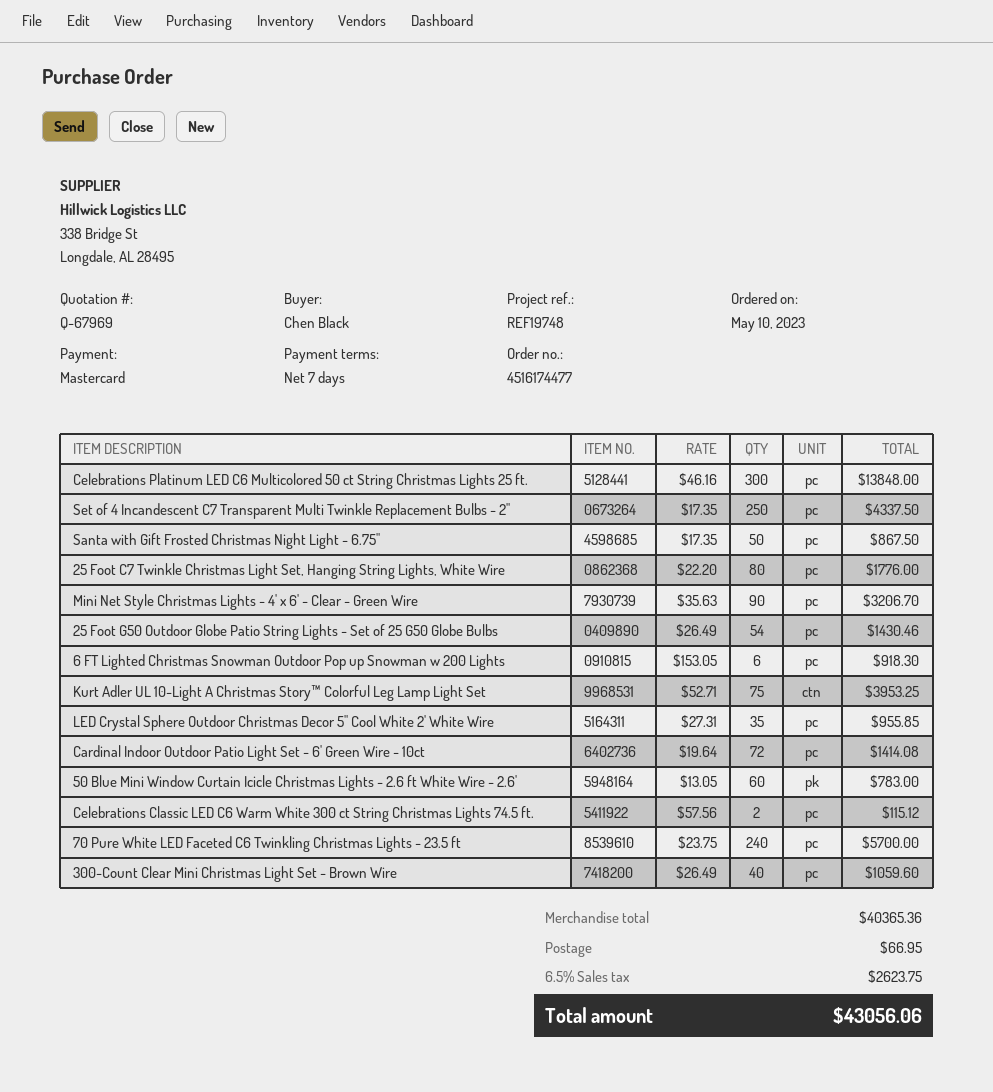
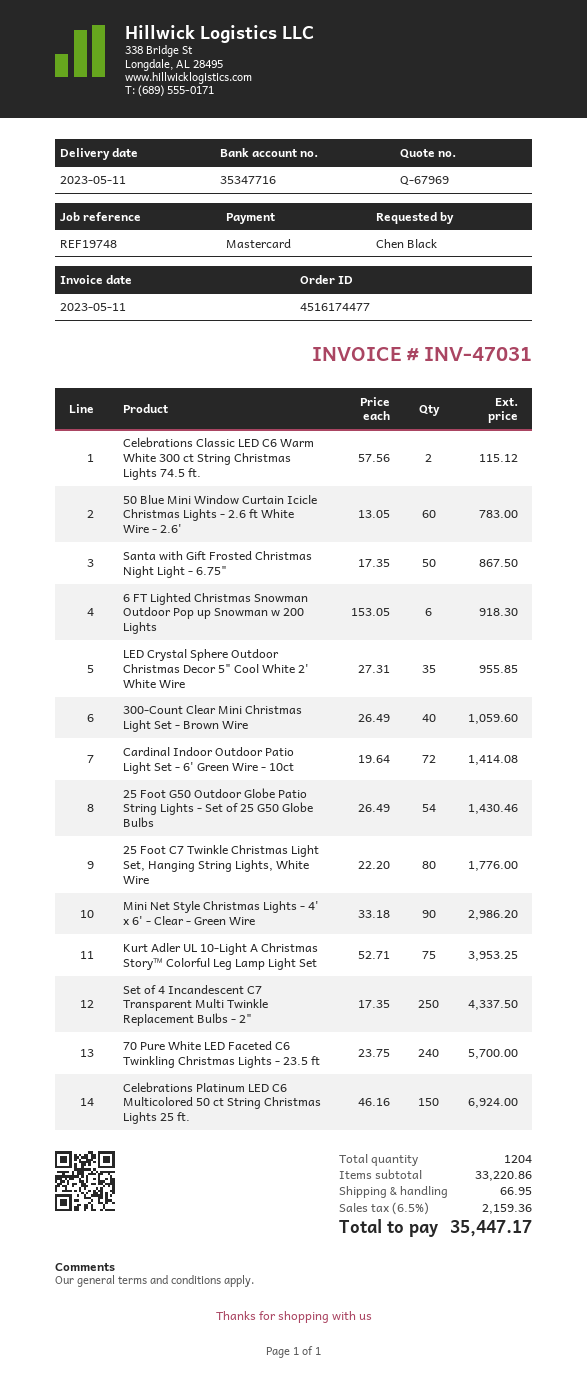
Celebrations Platinum LED C6 Multicolored 50 ct String Christmas Lights 25 ft.: 300 x 46.16 = 13848.00 -> 150 x 46.16 = 6924.00
Mini Net Style Christmas Lights - 4' x 6' - Clear - Green Wire: 90 x 35.63 = 3206.70 -> 90 x 33.18 = 2986.20
subtotal: 40365.36 -> 33220.86
tax: 6.5% = 2623.75 -> 6.5% = 2159.36
total: 43056.06 -> 35447.17

